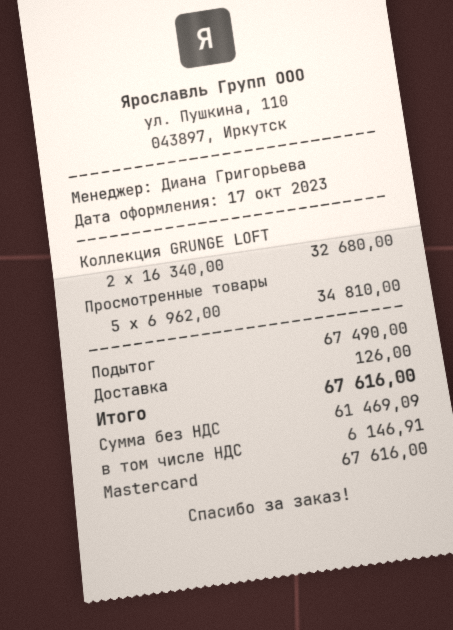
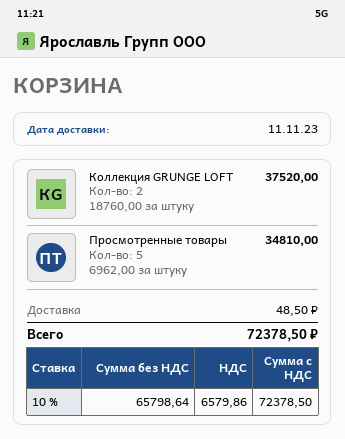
Коллекция GRUNGE LOFT: 2 x 16340.00 = 32680.00 -> 2 x 18760.00 = 37520.00
shipping: 126.00 -> 48.50
net: 61469.09 -> 65798.64
tax: 6146.91 -> 6579.86
total: 67616.00 -> 72378.50

